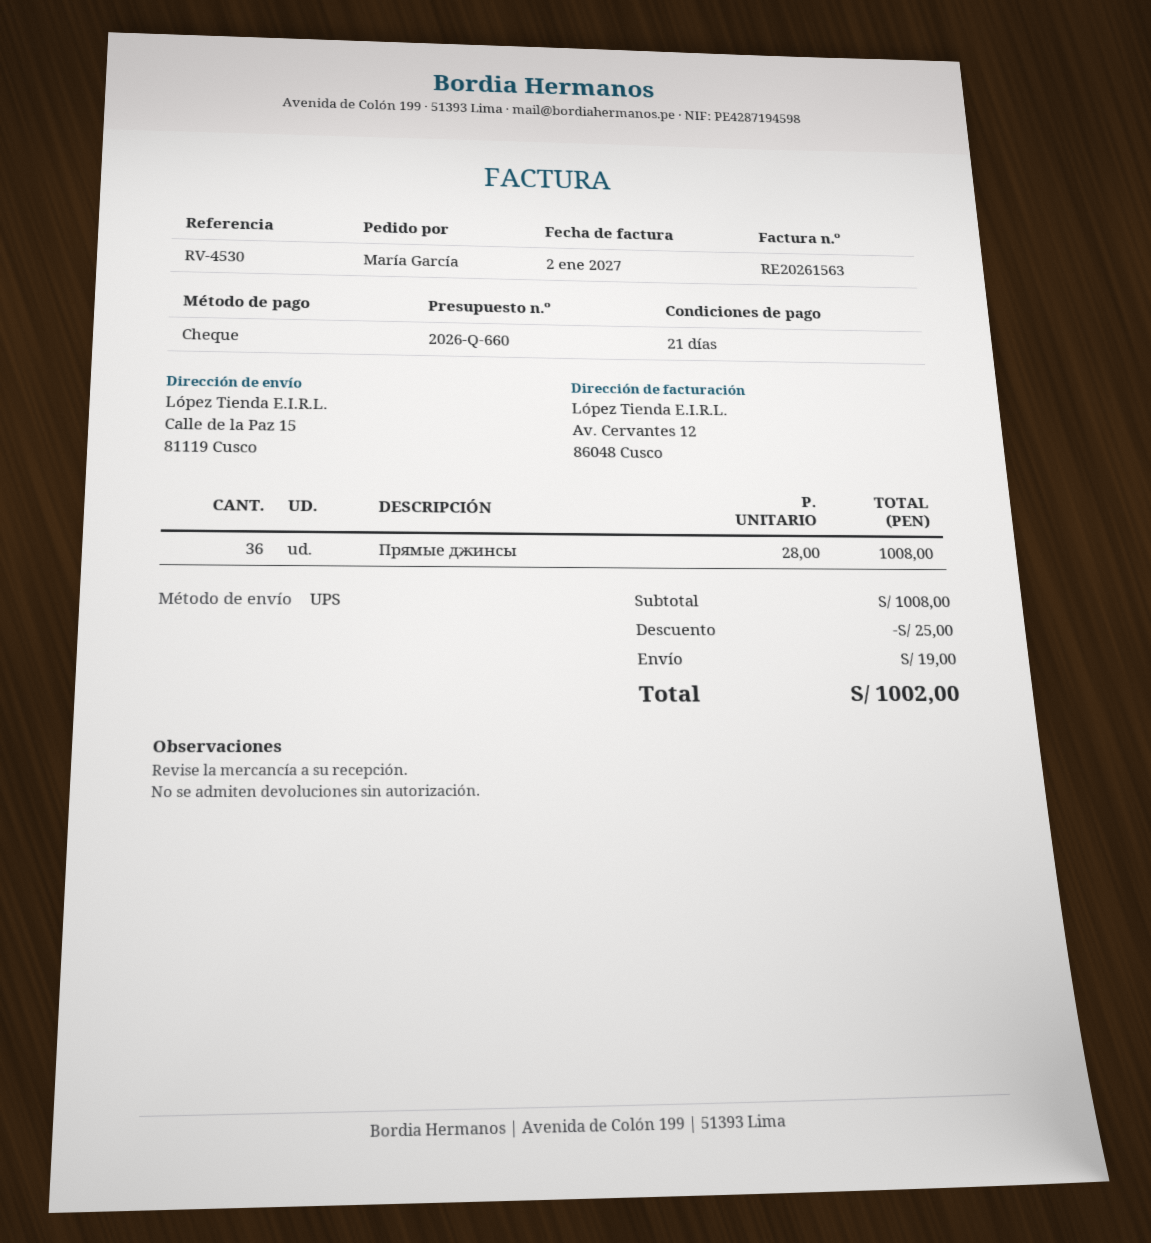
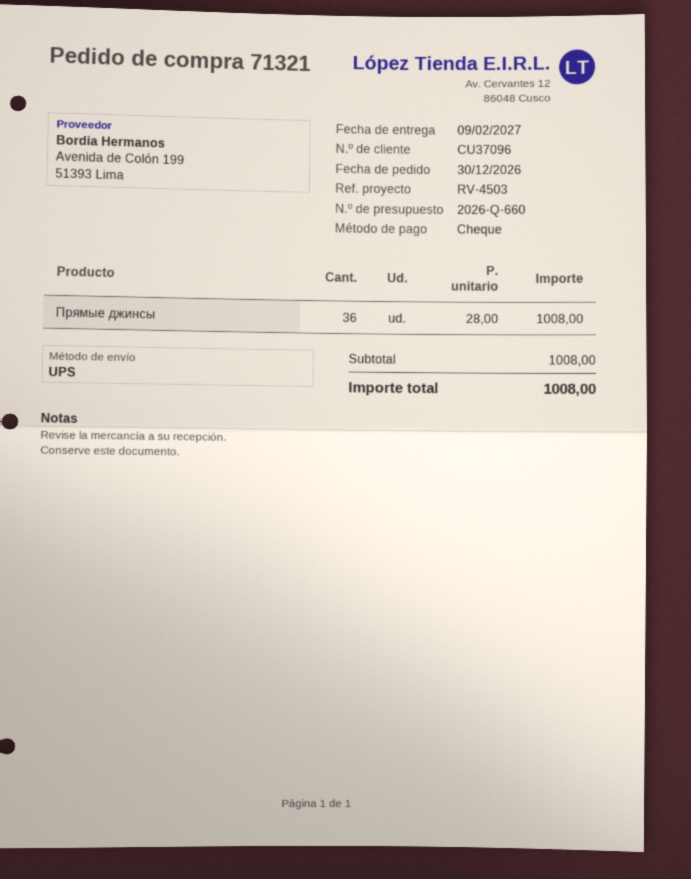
reference: RV-4530 -> RV-4503
discount: 25.00 -> none
shipping: 19.00 -> none
total: 1002.00 -> 1008.00

